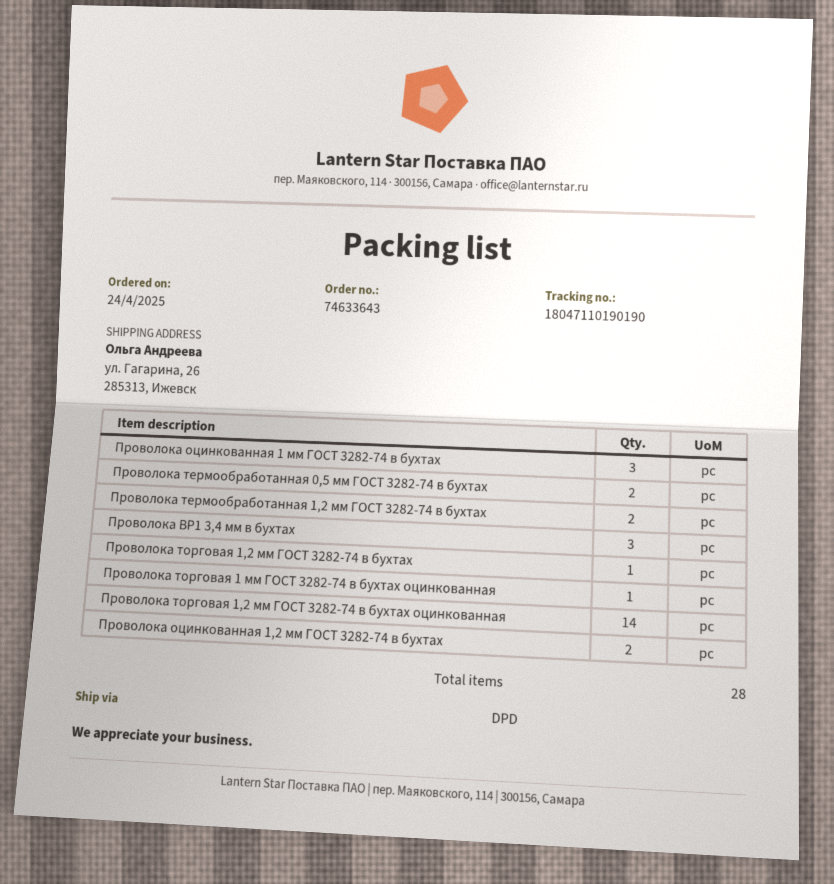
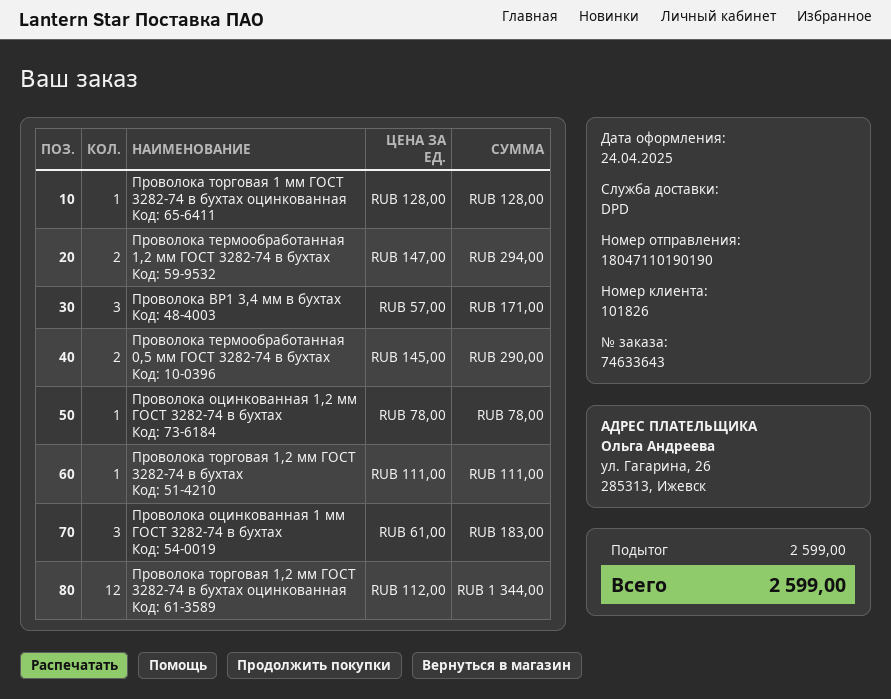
Проволока торговая 1,2 мм ГОСТ 3282-74 в бухтах оцинкованная: 14 -> 12
Проволока оцинкованная 1,2 мм ГОСТ 3282-74 в бухтах: 2 -> 1

